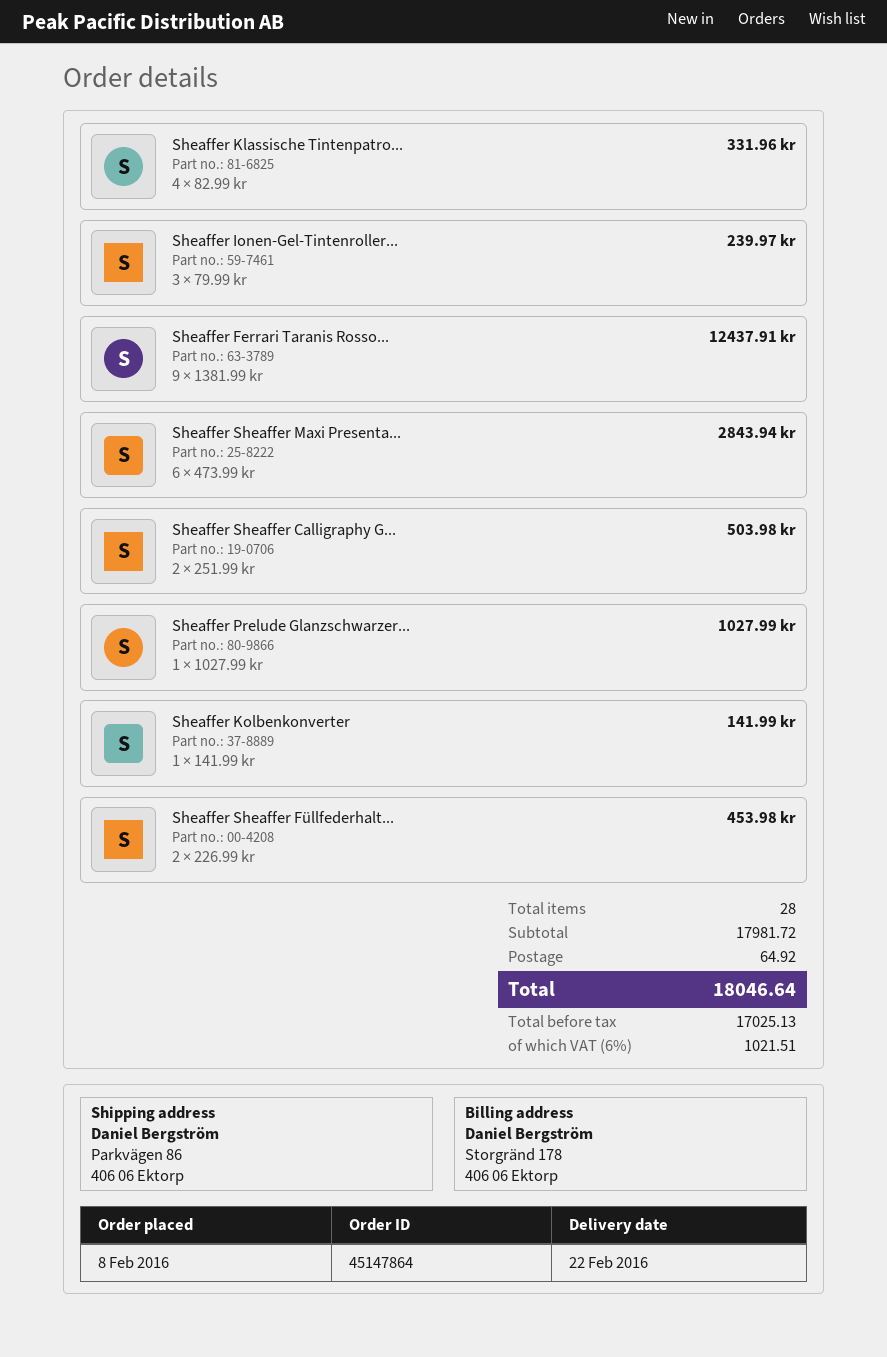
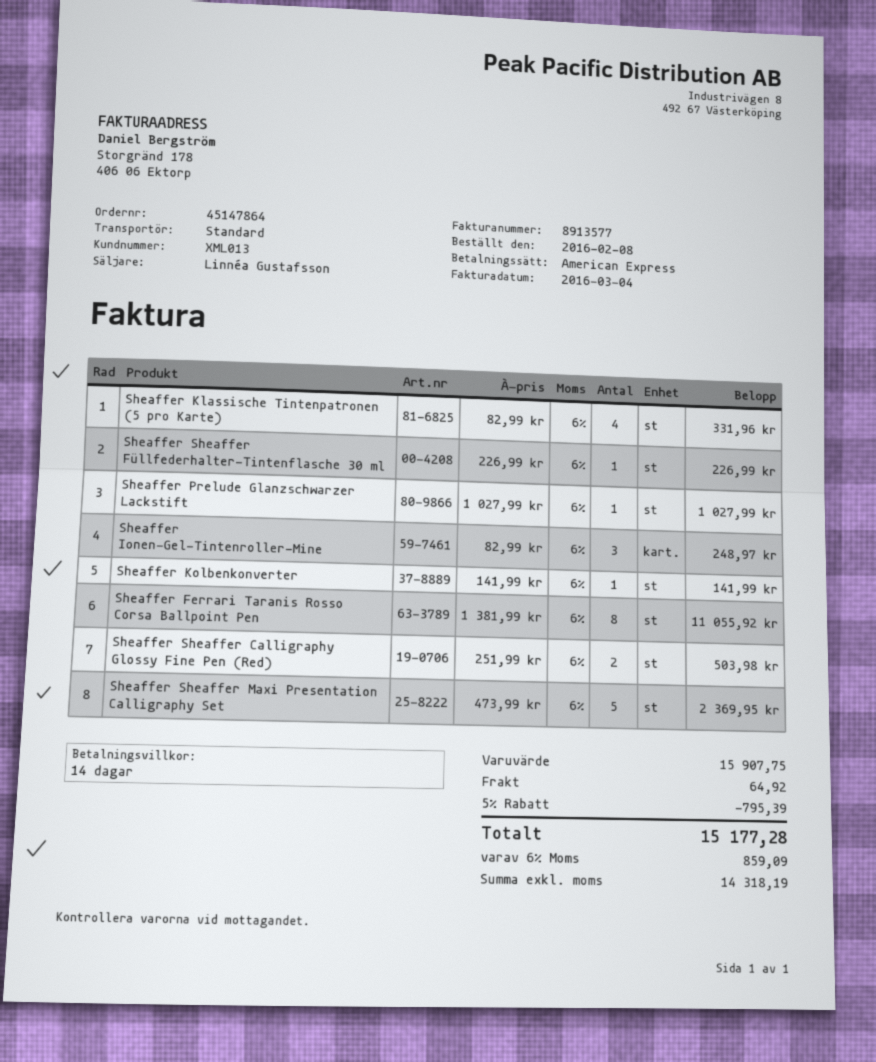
Sheaffer Ionen-Gel-Tintenroller...: 3 x 79.99 = 239.97 -> 3 x 82.99 = 248.97
Sheaffer Ferrari Taranis Rosso...: 9 x 1381.99 = 12437.91 -> 8 x 1381.99 = 11055.92
Sheaffer Sheaffer Maxi Presenta...: 6 x 473.99 = 2843.94 -> 5 x 473.99 = 2369.95
Sheaffer Sheaffer Füllfederhalt...: 2 x 226.99 = 453.98 -> 1 x 226.99 = 226.99
subtotal: 17981.72 -> 15907.75
discount: none -> 5% = 795.39
net: 17025.13 -> 14318.19
tax: 6% = 1021.51 -> 6% = 859.09
total: 18046.64 -> 15177.28

